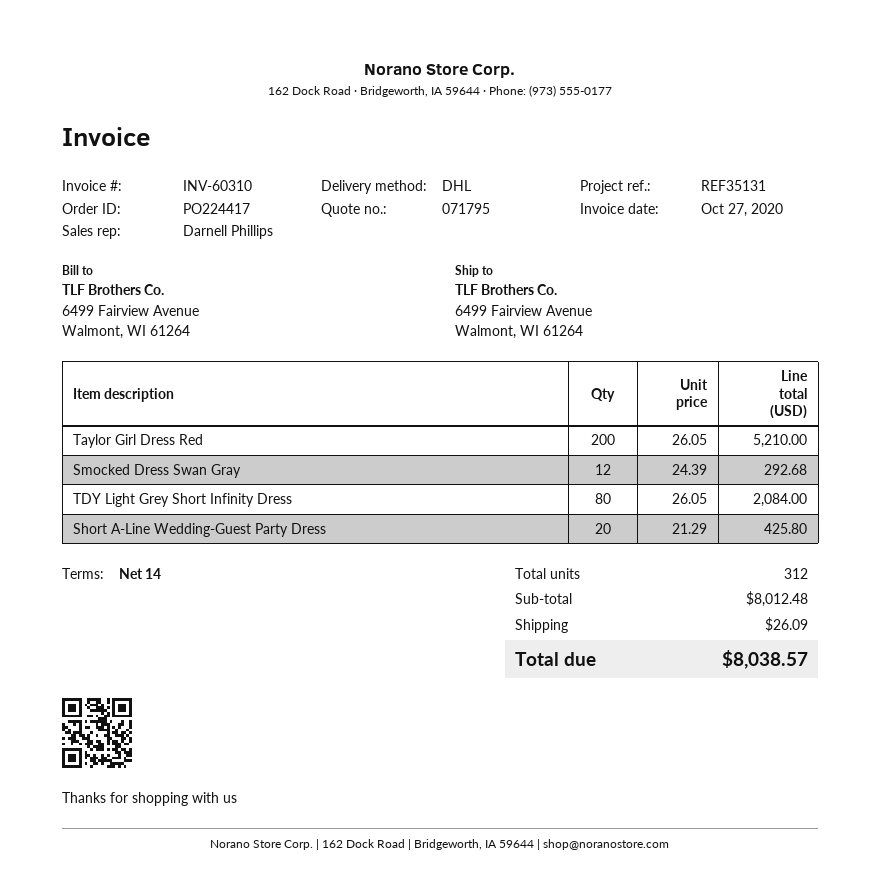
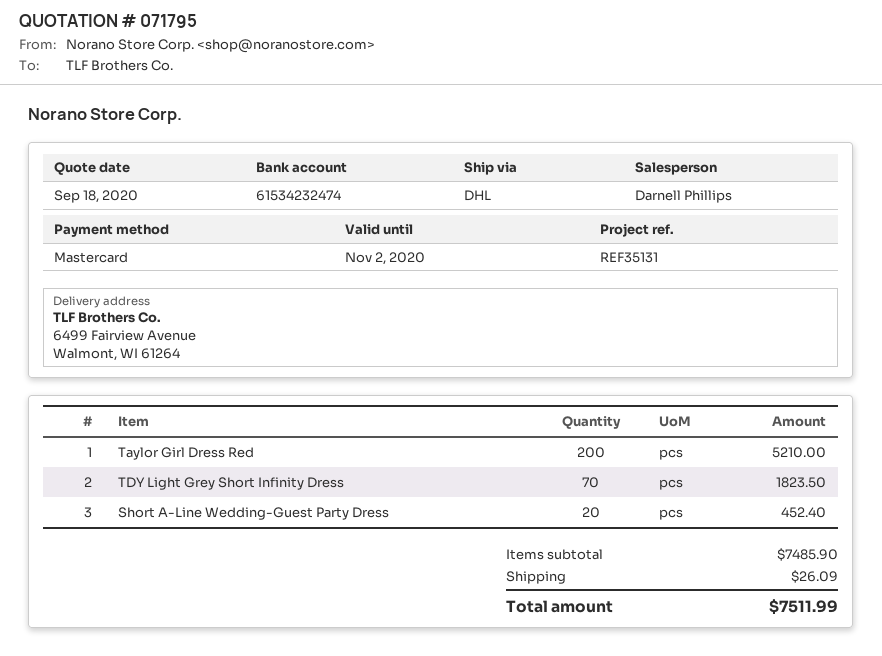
Smocked Dress Swan Gray: 12 for 292.68 -> none
TDY Light Grey Short Infinity Dress: 80 for 2084.00 -> 70 for 1823.50
Short A-Line Wedding-Guest Party Dress: 20 for 425.80 -> 20 for 452.40
subtotal: 8012.48 -> 7485.90
total: 8038.57 -> 7511.99

